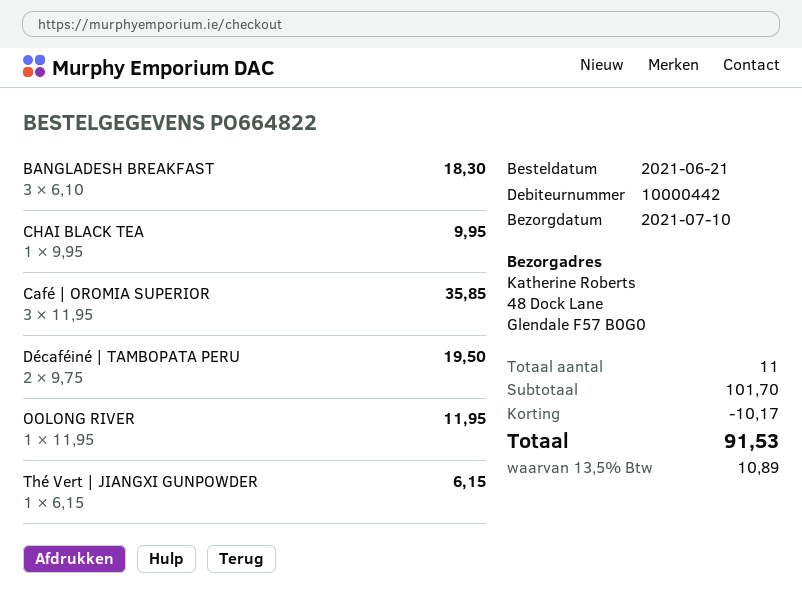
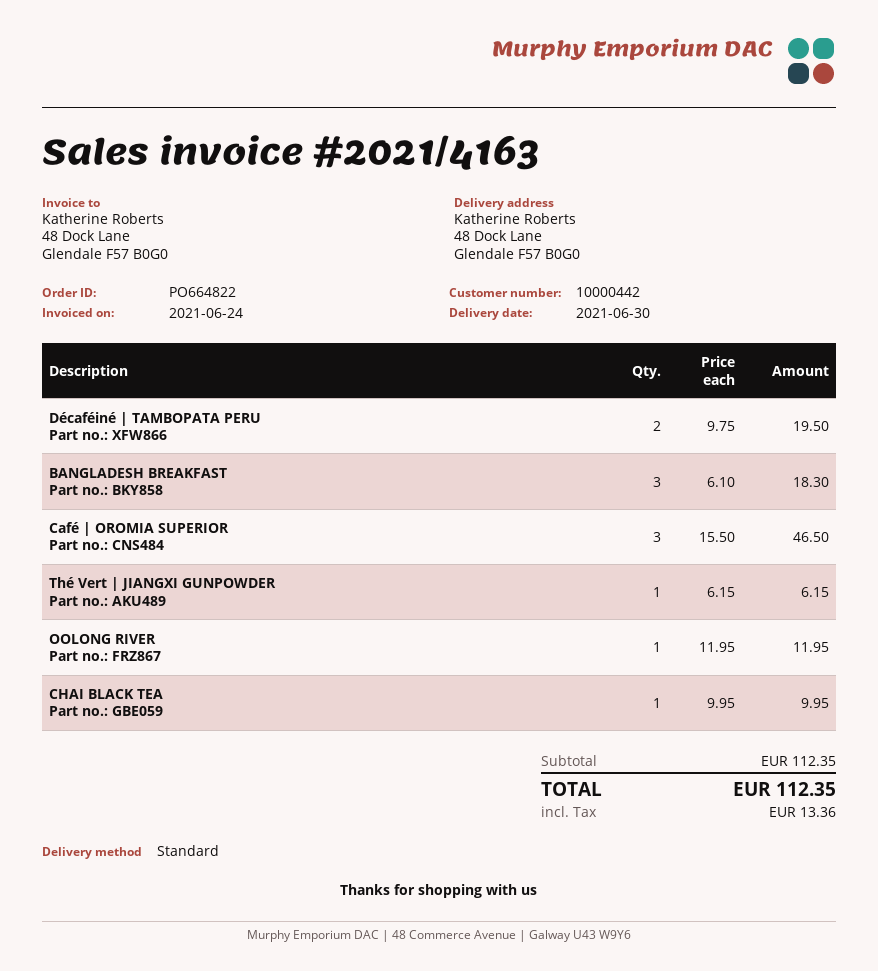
delivery date: 2021-07-10 -> 2021-06-30
Café | OROMIA SUPERIOR: 3 x 11.95 = 35.85 -> 3 x 15.50 = 46.50
subtotal: 101.70 -> 112.35
discount: 10.17 -> none
tax: 10.89 -> 13.36
total: 91.53 -> 112.35

